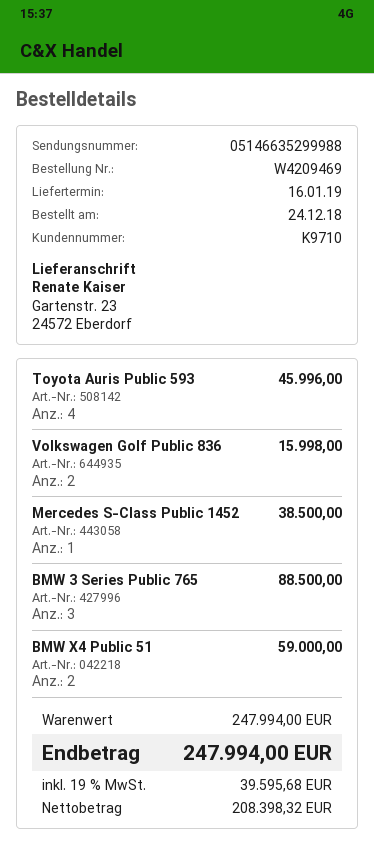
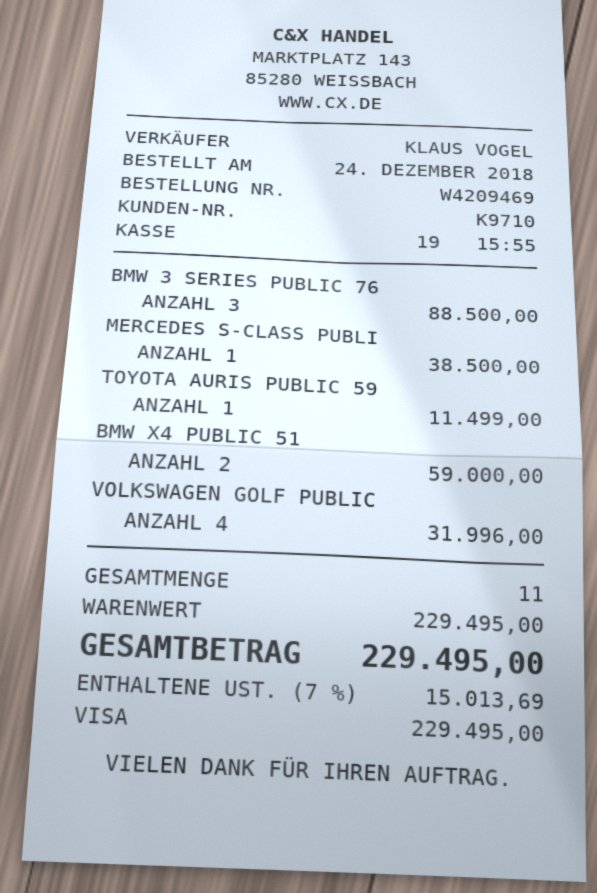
Toyota Auris Public 593: 4 for 45996.00 -> 1 for 11499.00
Volkswagen Golf Public 836: 2 for 15998.00 -> 4 for 31996.00
subtotal: 247994.00 -> 229495.00
tax: 19% = 39595.68 -> 7% = 15013.69
total: 247994.00 -> 229495.00

